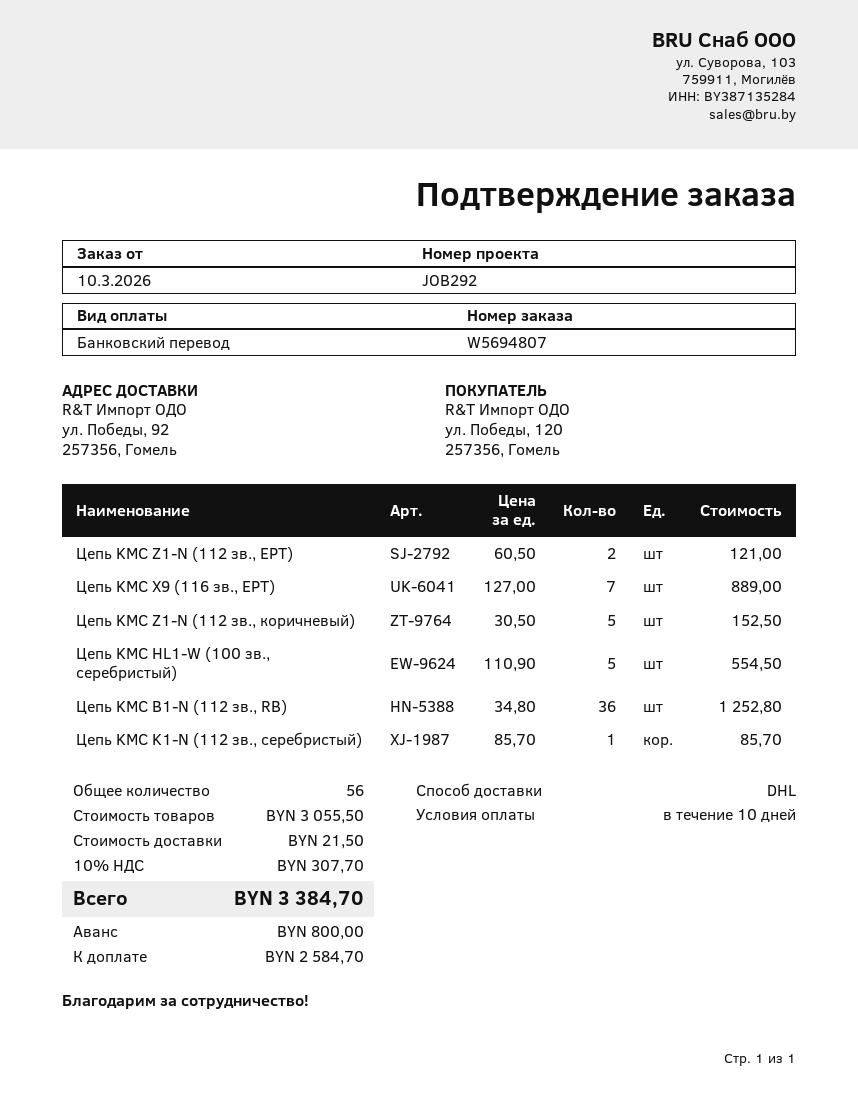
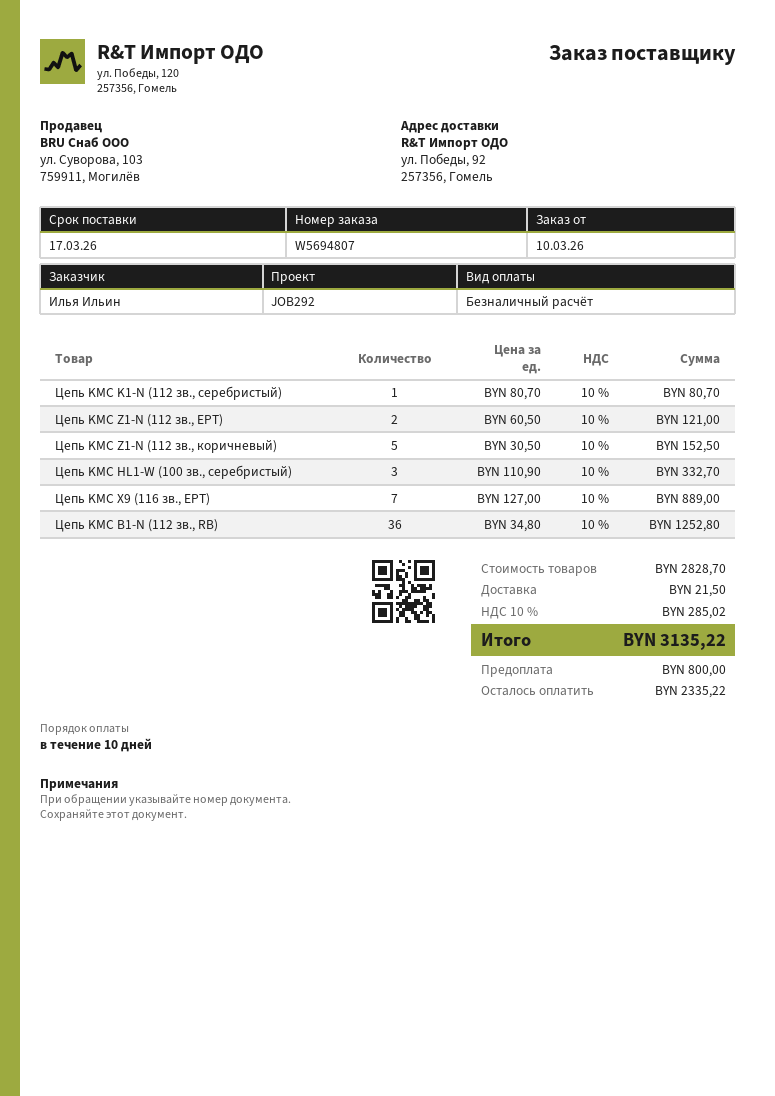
Цепь KMC HL1-W (100 зв., серебристый): 5 x 110.90 = 554.50 -> 3 x 110.90 = 332.70
Цепь KMC K1-N (112 зв., серебристый): 1 x 85.70 = 85.70 -> 1 x 80.70 = 80.70
subtotal: 3055.50 -> 2828.70
tax: 10% = 307.70 -> 10% = 285.02
total: 3384.70 -> 3135.22
balance: 2584.70 -> 2335.22

